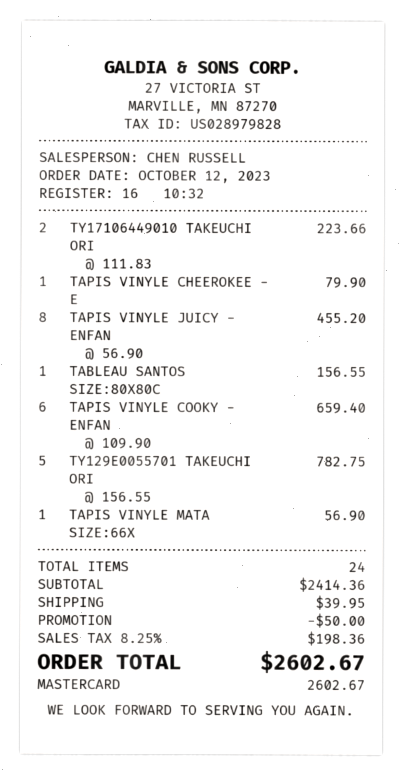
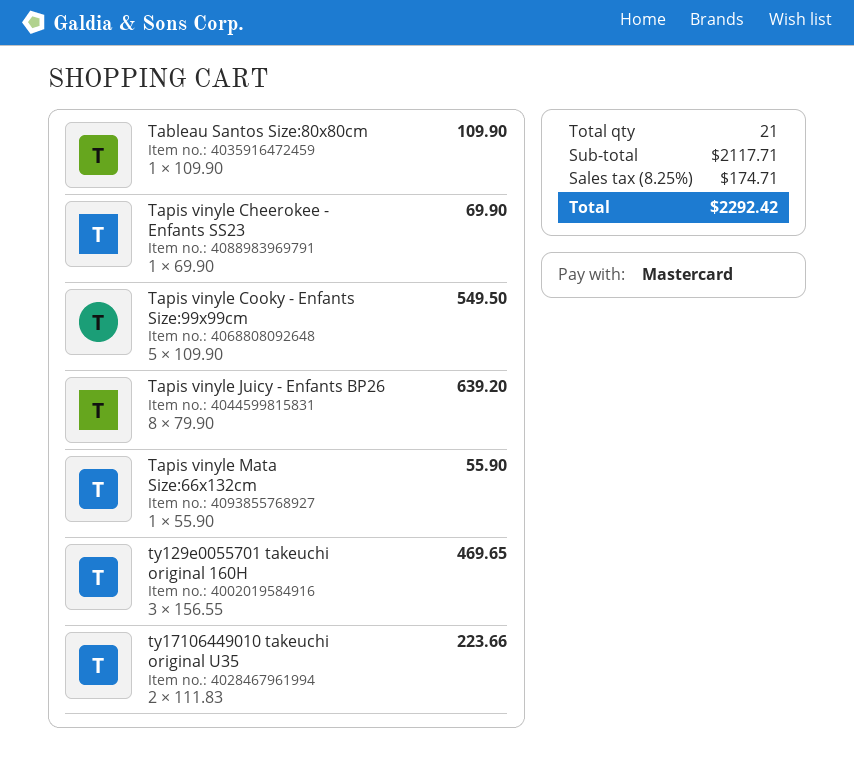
TAPIS VINYLE CHEEROKEE - E: 1 x 79.90 = 79.90 -> 1 x 69.90 = 69.90
TAPIS VINYLE JUICY - ENFAN: 8 x 56.90 = 455.20 -> 8 x 79.90 = 639.20
TABLEAU SANTOS SIZE:80X80C: 1 x 156.55 = 156.55 -> 1 x 109.90 = 109.90
TAPIS VINYLE COOKY - ENFAN: 6 x 109.90 = 659.40 -> 5 x 109.90 = 549.50
TY129E0055701 TAKEUCHI ORI: 5 x 156.55 = 782.75 -> 3 x 156.55 = 469.65
TAPIS VINYLE MATA SIZE:66X: 1 x 56.90 = 56.90 -> 1 x 55.90 = 55.90
total quantity: 24 -> 21
subtotal: 2414.36 -> 2117.71
discount: 50.00 -> none
shipping: 39.95 -> none
tax: 8.25% = 198.36 -> 8.25% = 174.71
total: 2602.67 -> 2292.42

